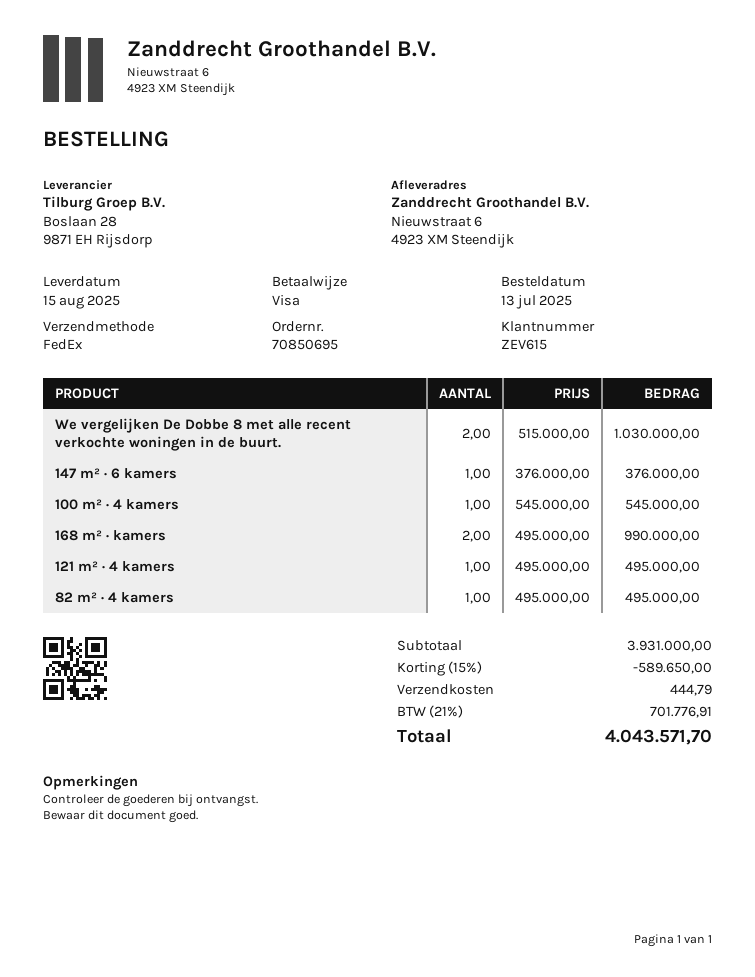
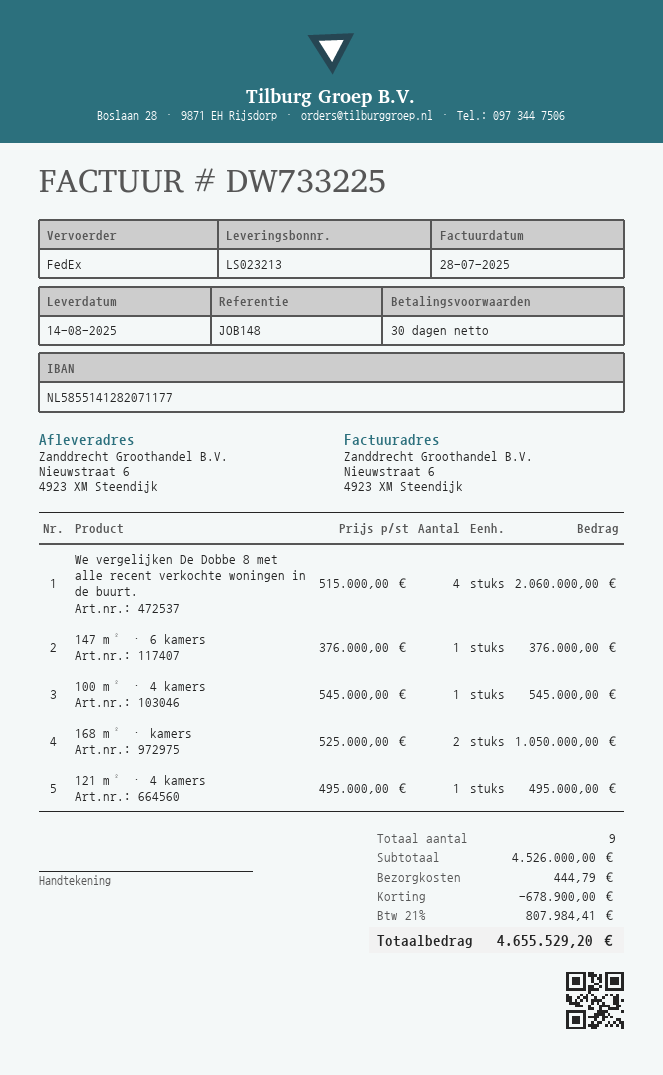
delivery date: 2025-08-15 -> 2025-08-14
We vergelijken De Dobbe 8 met alle recent verkochte woningen in de buurt.: 2 x 515000.00 = 1030000.00 -> 4 x 515000.00 = 2060000.00
168 m² · kamers: 2 x 495000.00 = 990000.00 -> 2 x 525000.00 = 1050000.00
82 m² · 4 kamers: 1 x 495000.00 = 495000.00 -> none
subtotal: 3931000.00 -> 4526000.00
discount: 589650.00 -> 678900.00
tax: 21% = 701776.91 -> 21% = 807984.41
total: 4043571.70 -> 4655529.20

